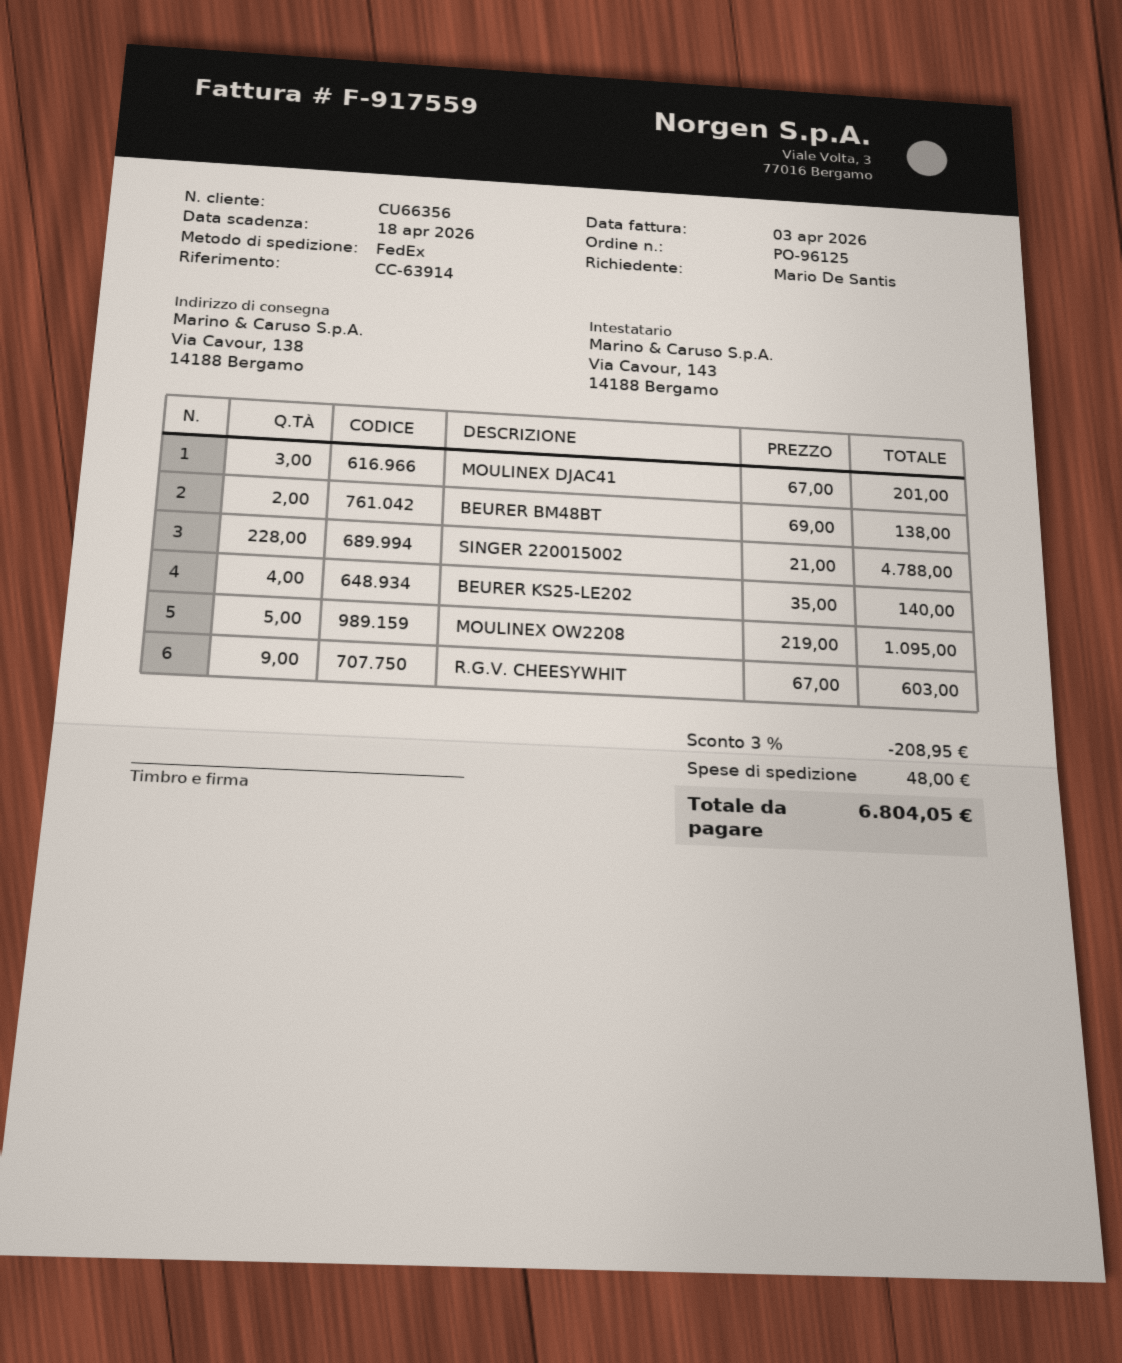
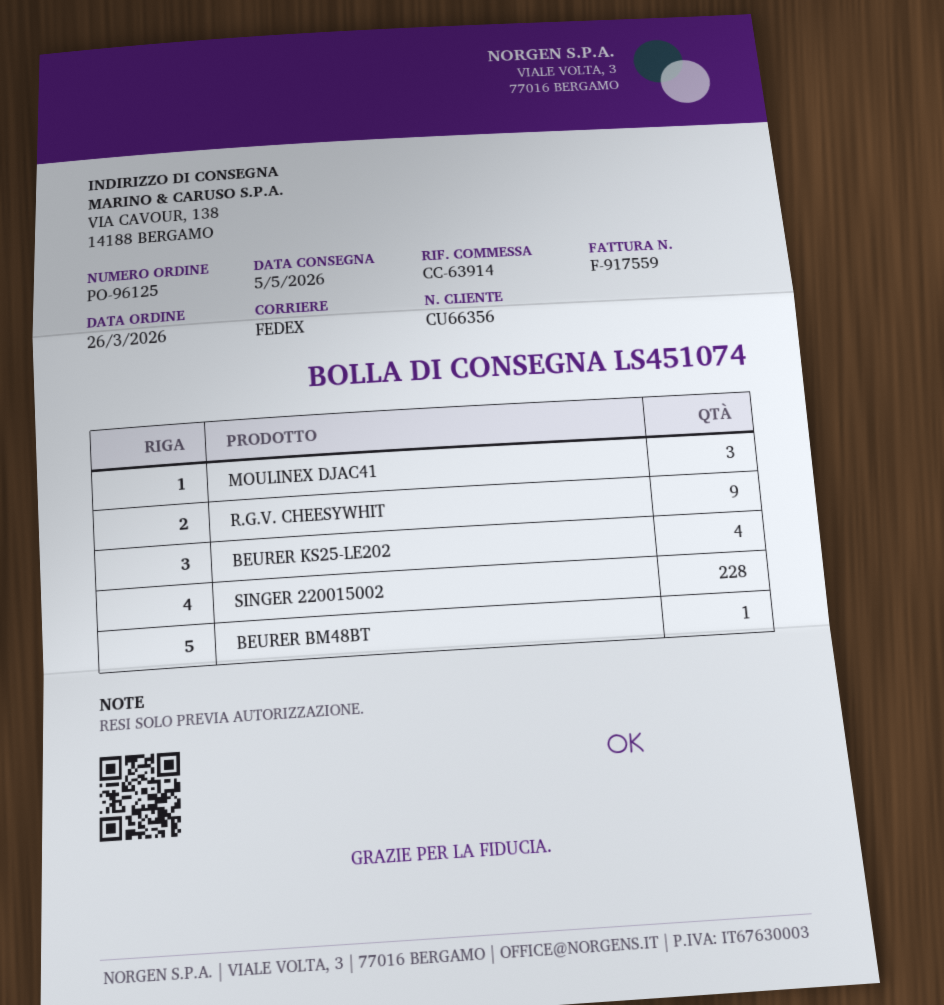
BEURER BM48BT: 2 -> 1
MOULINEX OW2208: 5 -> none

